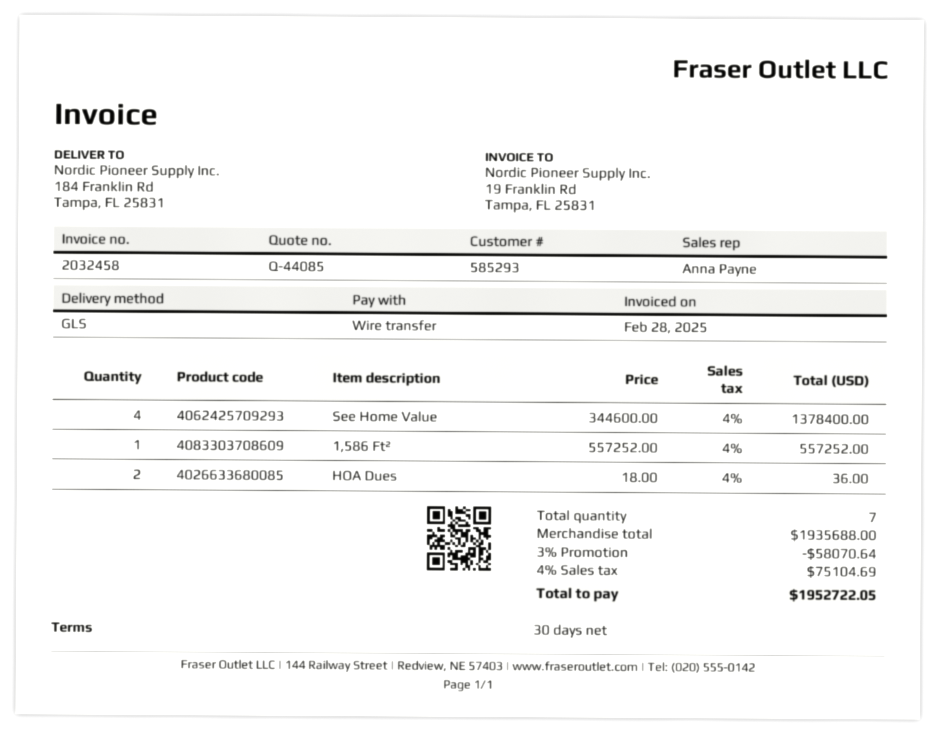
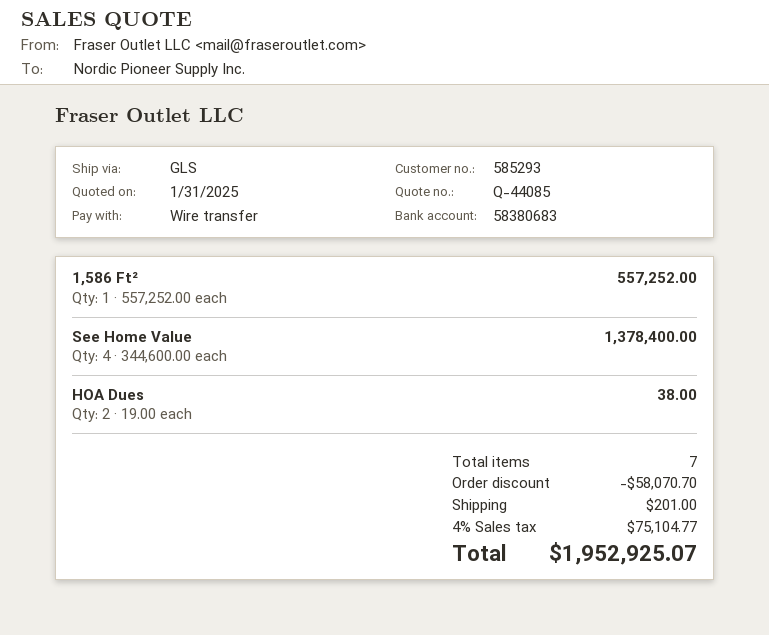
HOA Dues: 2 x 18.00 = 36.00 -> 2 x 19.00 = 38.00
discount: 58070.64 -> 58070.70
shipping: none -> 201.00
tax: 4% = 75104.69 -> 4% = 75104.77
total: 1952722.05 -> 1952925.07

